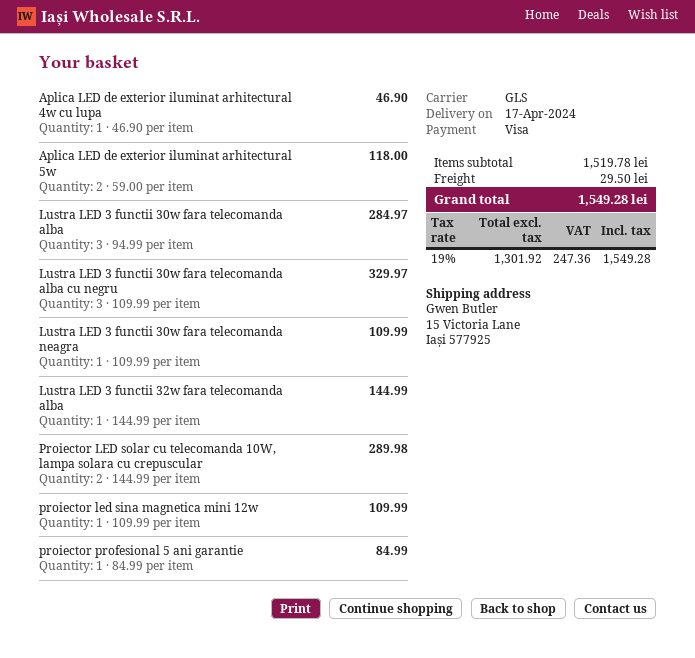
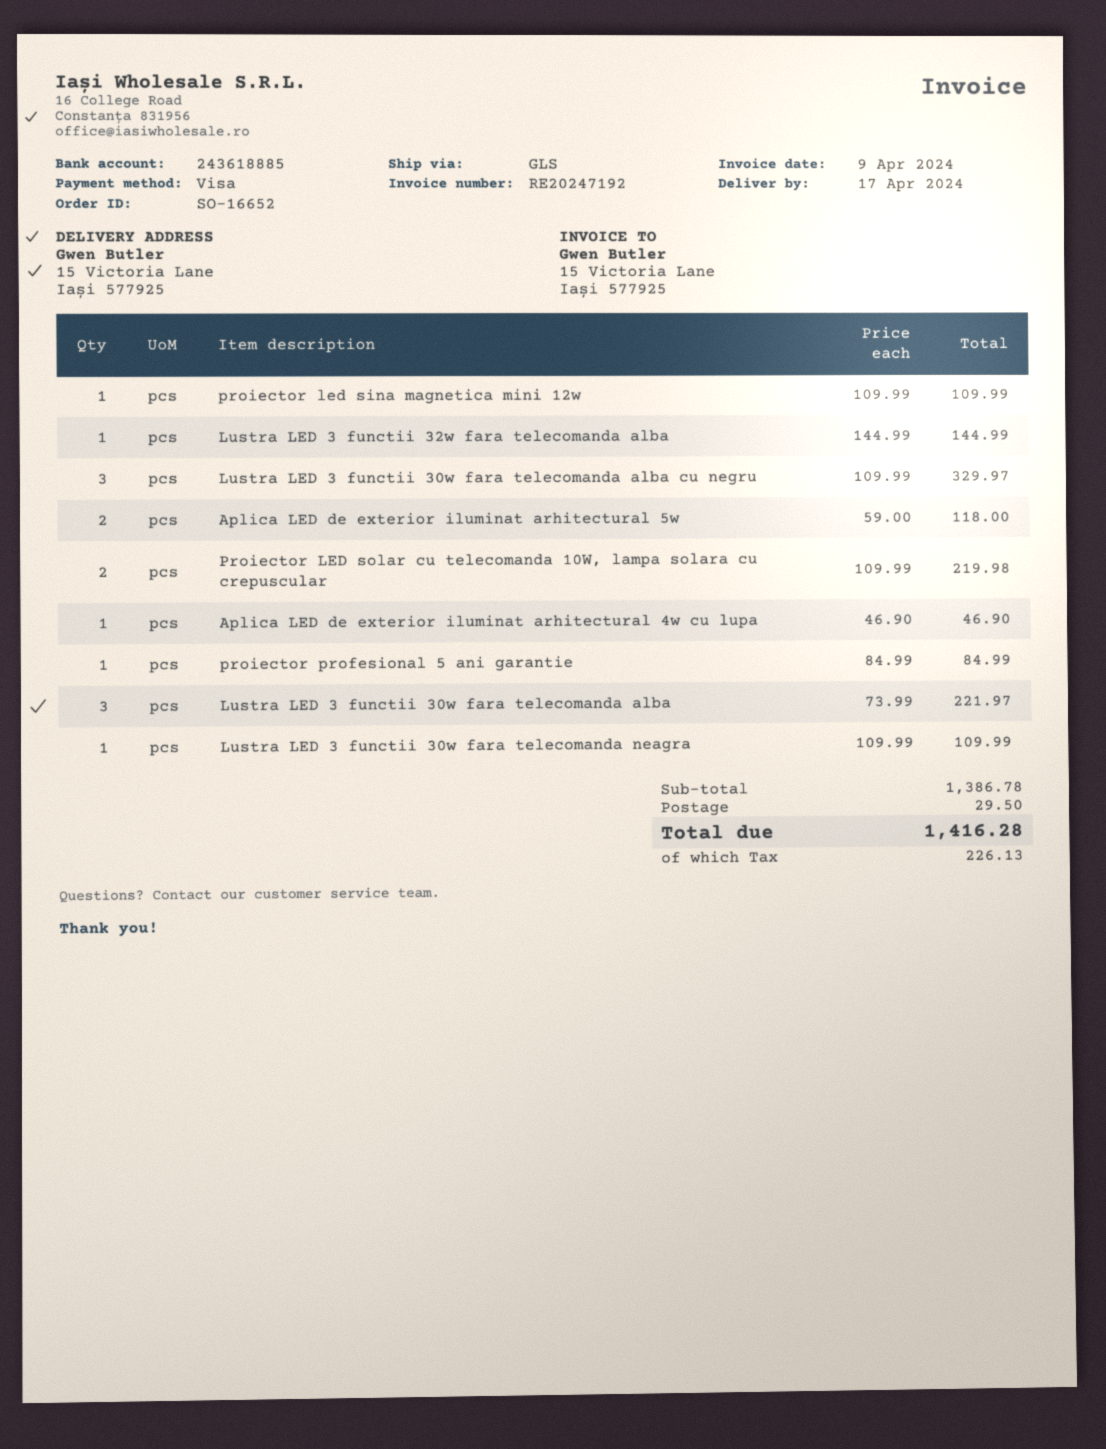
Lustra LED 3 functii 30w fara telecomanda alba: 3 x 94.99 = 284.97 -> 3 x 73.99 = 221.97
Proiector LED solar cu telecomanda 10W, lampa solara cu crepuscular: 2 x 144.99 = 289.98 -> 2 x 109.99 = 219.98
subtotal: 1519.78 -> 1386.78
tax: 247.36 -> 226.13
total: 1549.28 -> 1416.28

